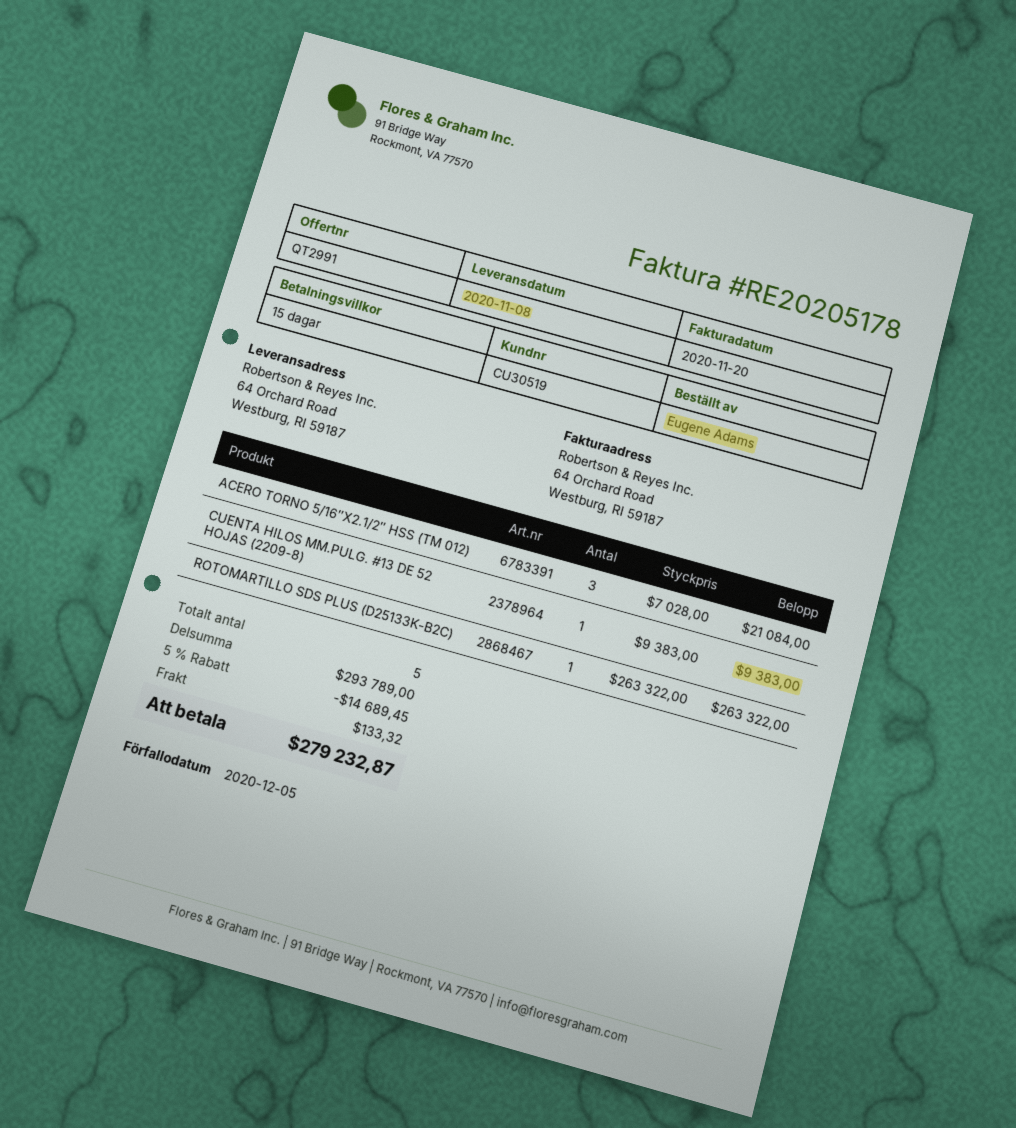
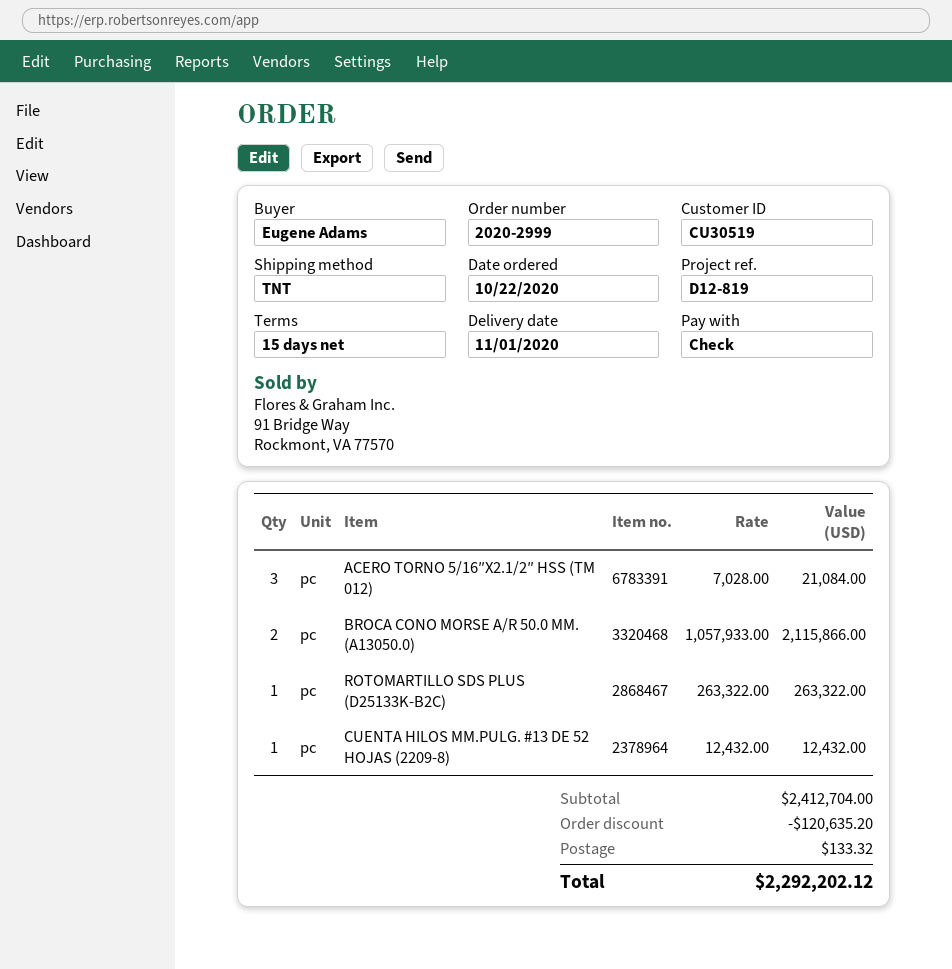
delivery date: 2020-11-08 -> 2020-11-01
CUENTA HILOS MM.PULG. #13 DE 52 HOJAS (2209-8): 1 x 9383.00 = 9383.00 -> 1 x 12432.00 = 12432.00
BROCA CONO MORSE A/R 50.0 MM. (A13050.0): none -> 2 x 1057933.00 = 2115866.00
subtotal: 293789.00 -> 2412704.00
discount: 14689.45 -> 120635.20
total: 279232.87 -> 2292202.12

